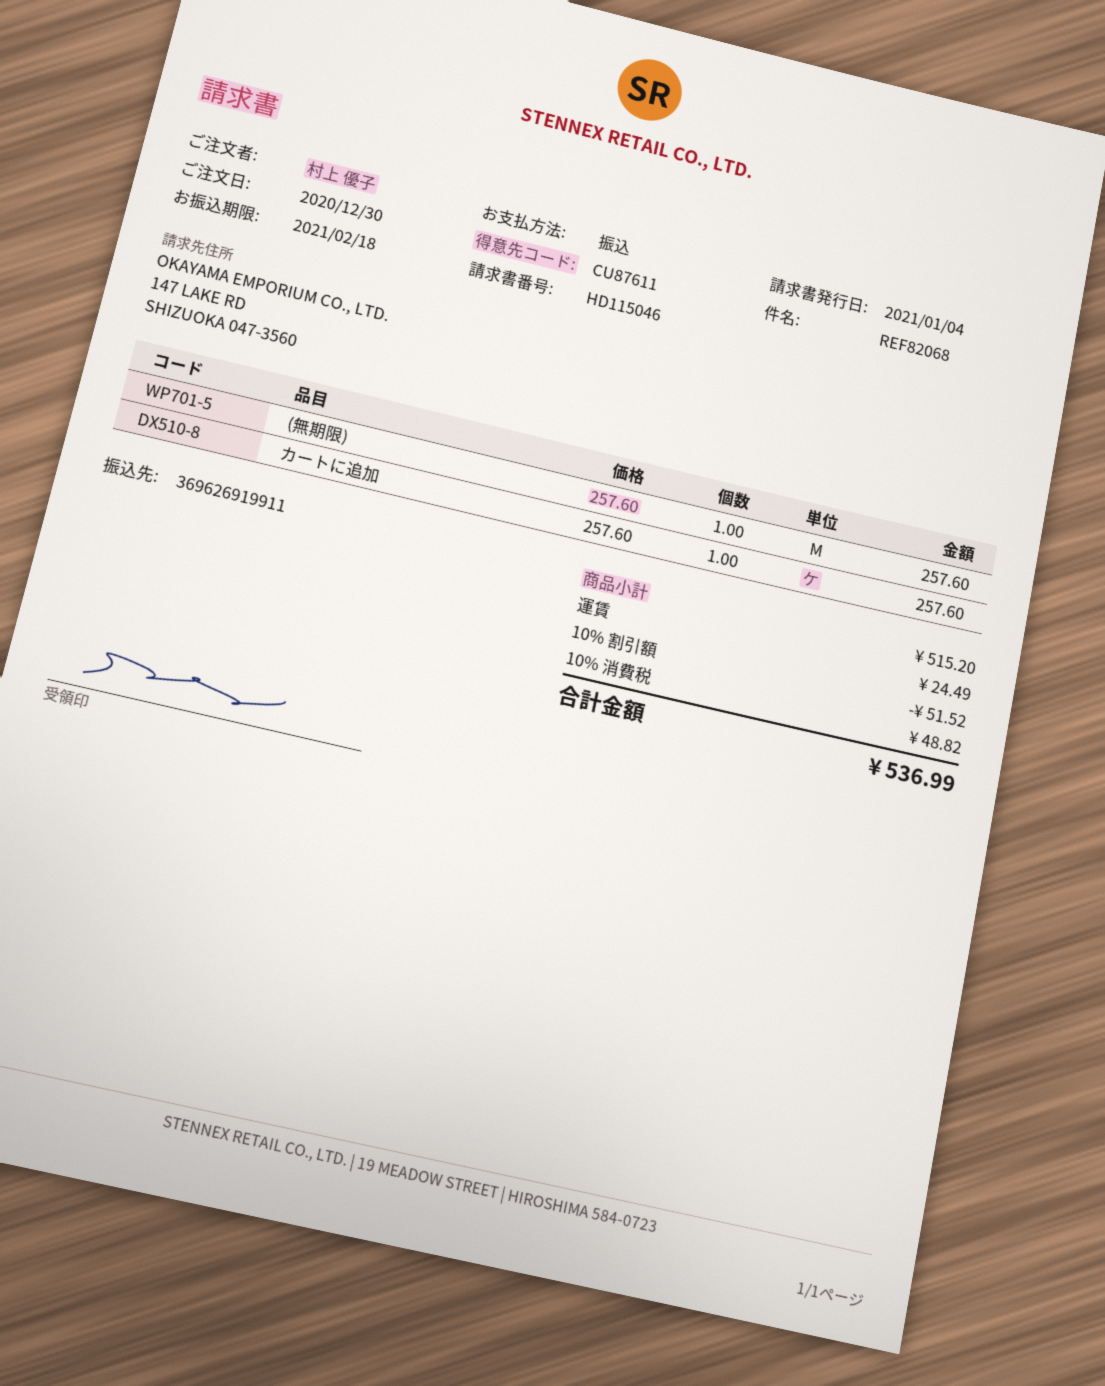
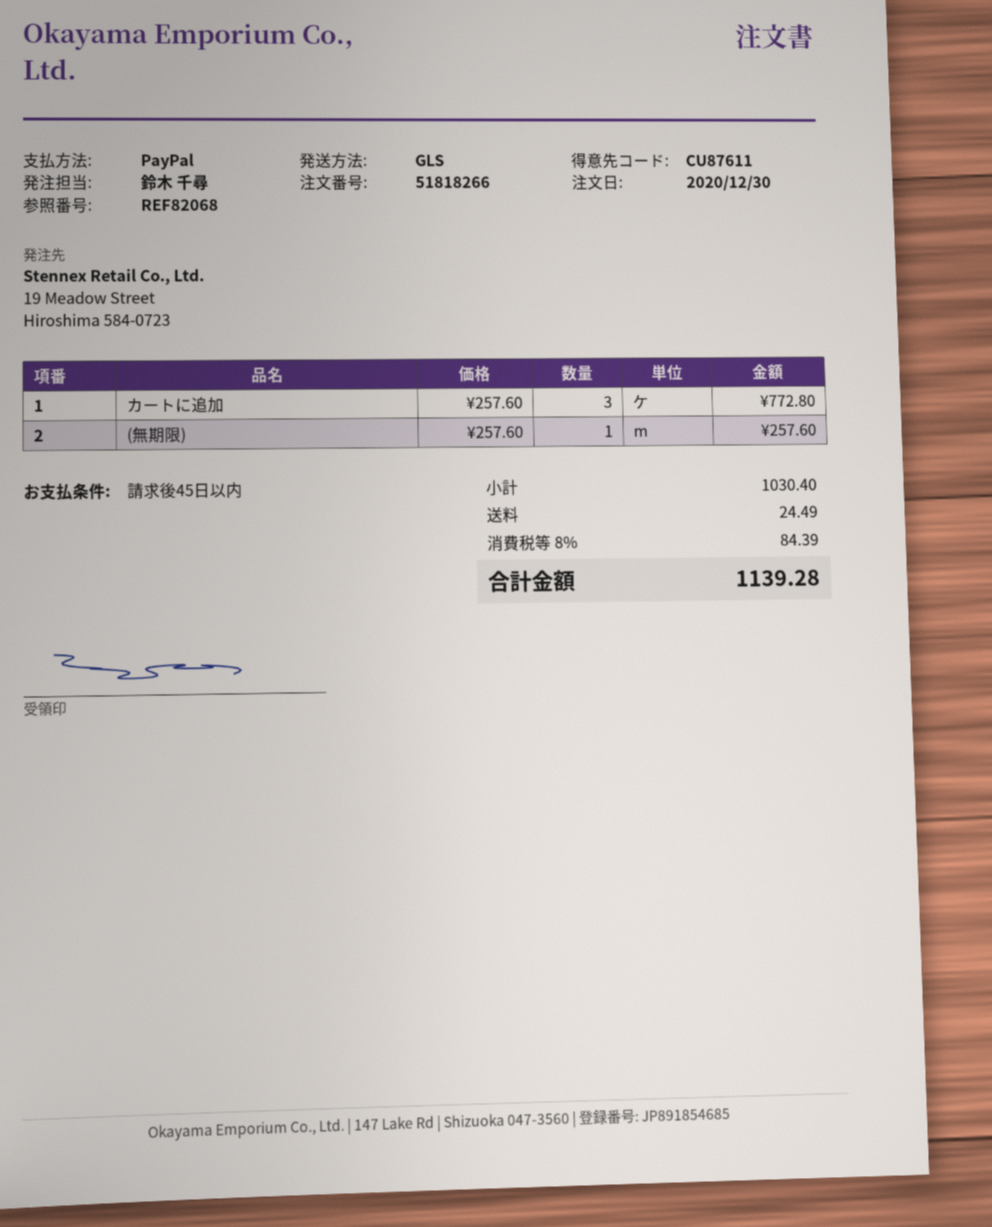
ordered by: 村上 優子 -> 鈴木 千尋
payment method: bank transfer -> PayPal
カートに追加: 1 x 257.60 = 257.60 -> 3 x 257.60 = 772.80
subtotal: 515.20 -> 1030.40
discount: 10% = 51.52 -> none
tax: 10% = 48.82 -> 8% = 84.39
total: 536.99 -> 1139.28

